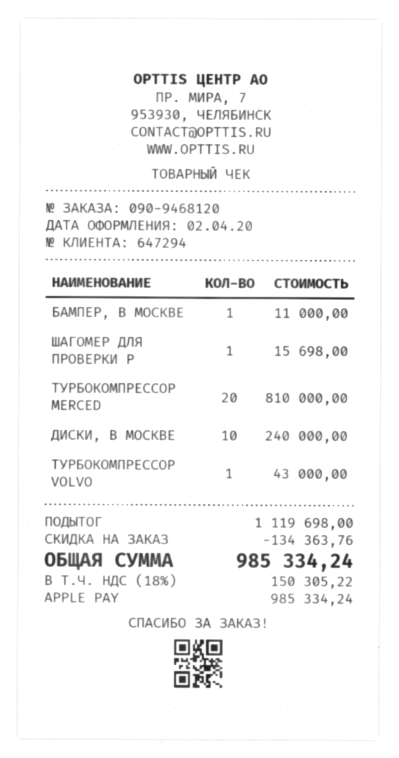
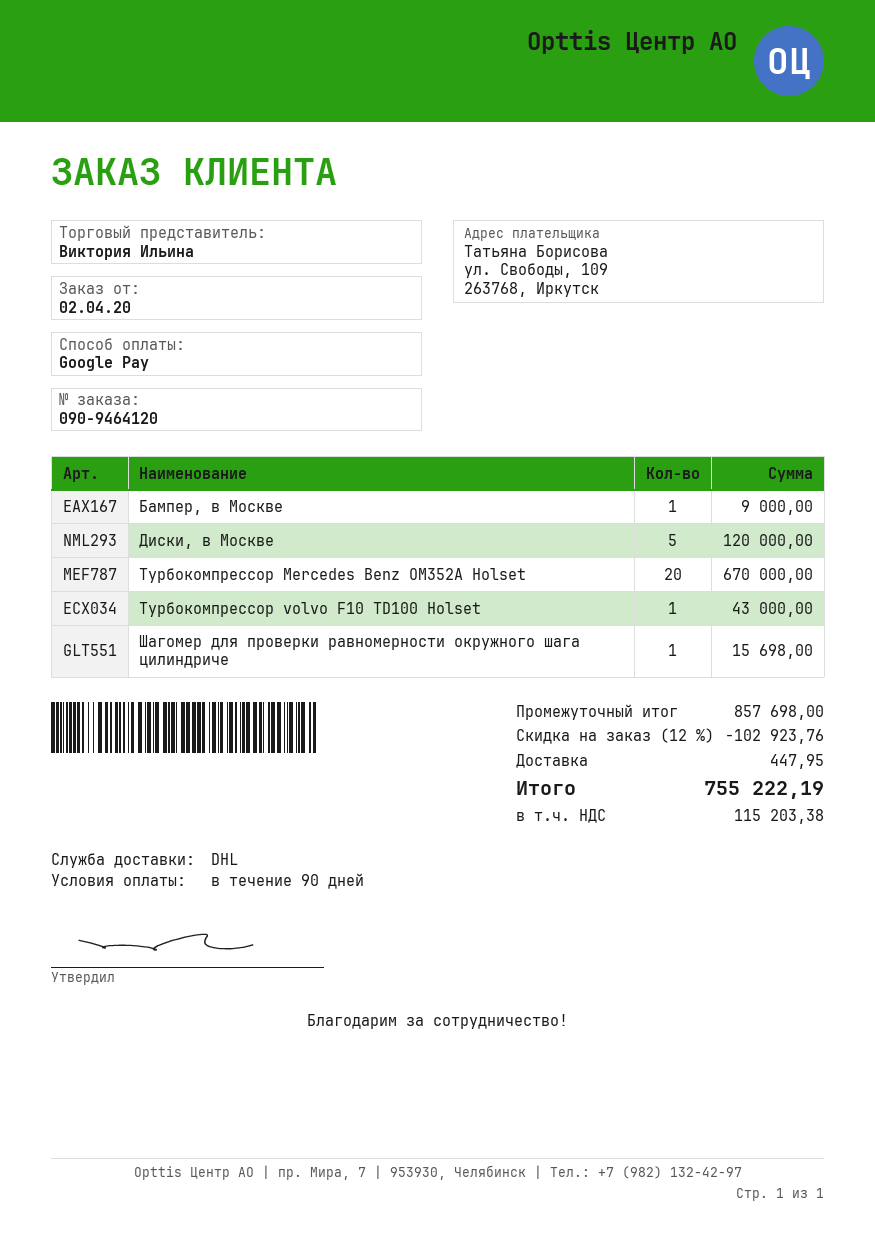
order number: 090-9468120 -> 090-9464120
payment method: Apple Pay -> Google Pay
БАМПЕР, В МОСКВЕ: 1 for 11000.00 -> 1 for 9000.00
ТУРБОКОМПРЕССОР MERCED: 20 for 810000.00 -> 20 for 670000.00
ДИСКИ, В МОСКВЕ: 10 for 240000.00 -> 5 for 120000.00
subtotal: 1119698.00 -> 857698.00
discount: 134363.76 -> 102923.76
shipping: none -> 447.95
tax: 150305.22 -> 115203.38
total: 985334.24 -> 755222.19

